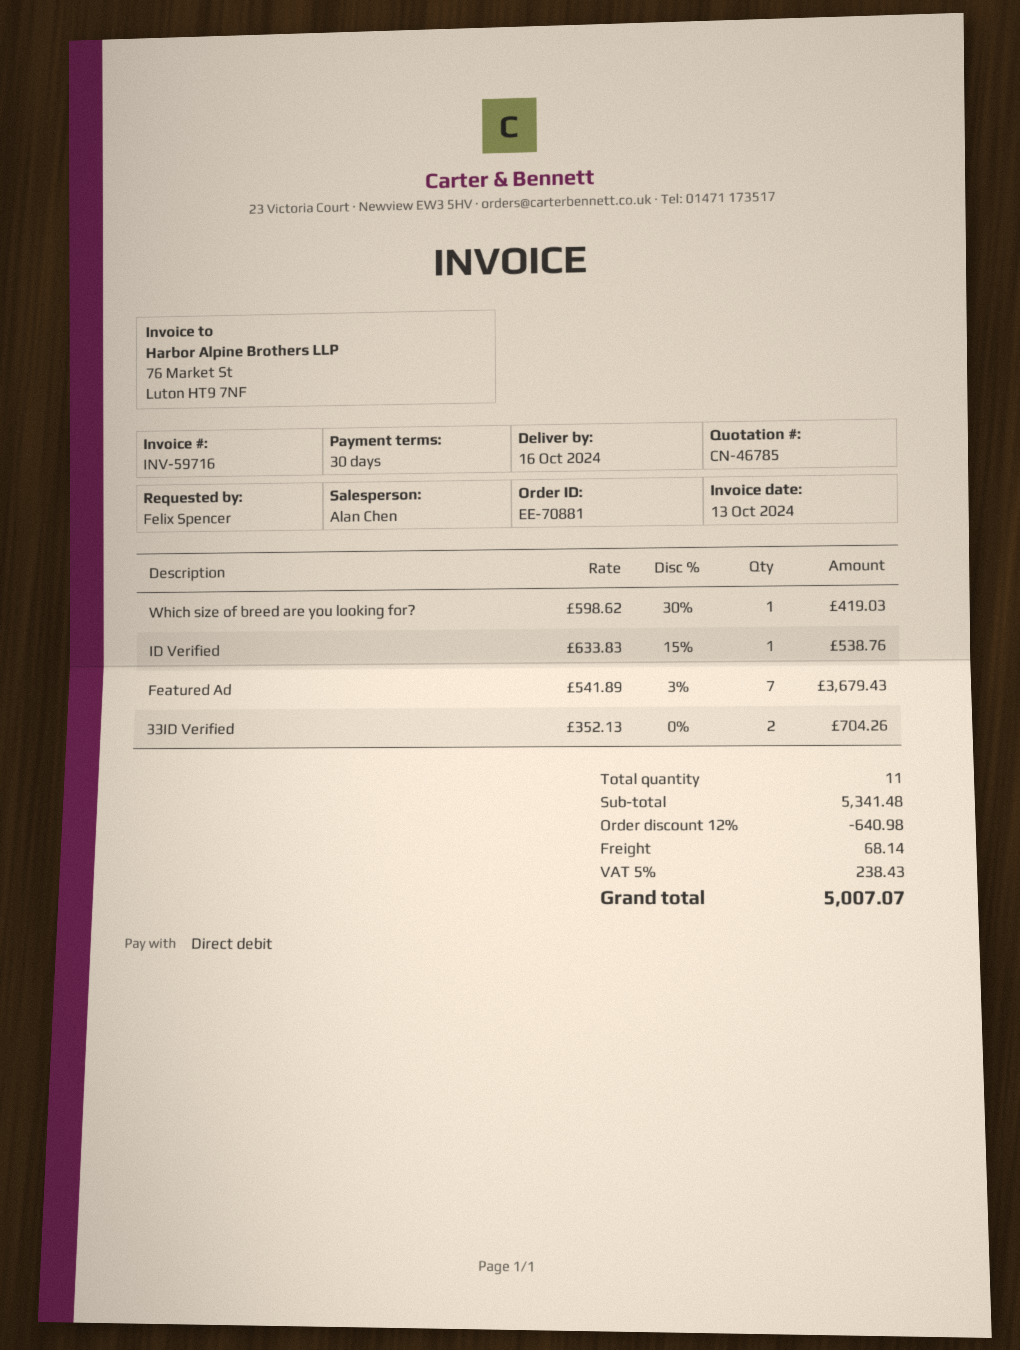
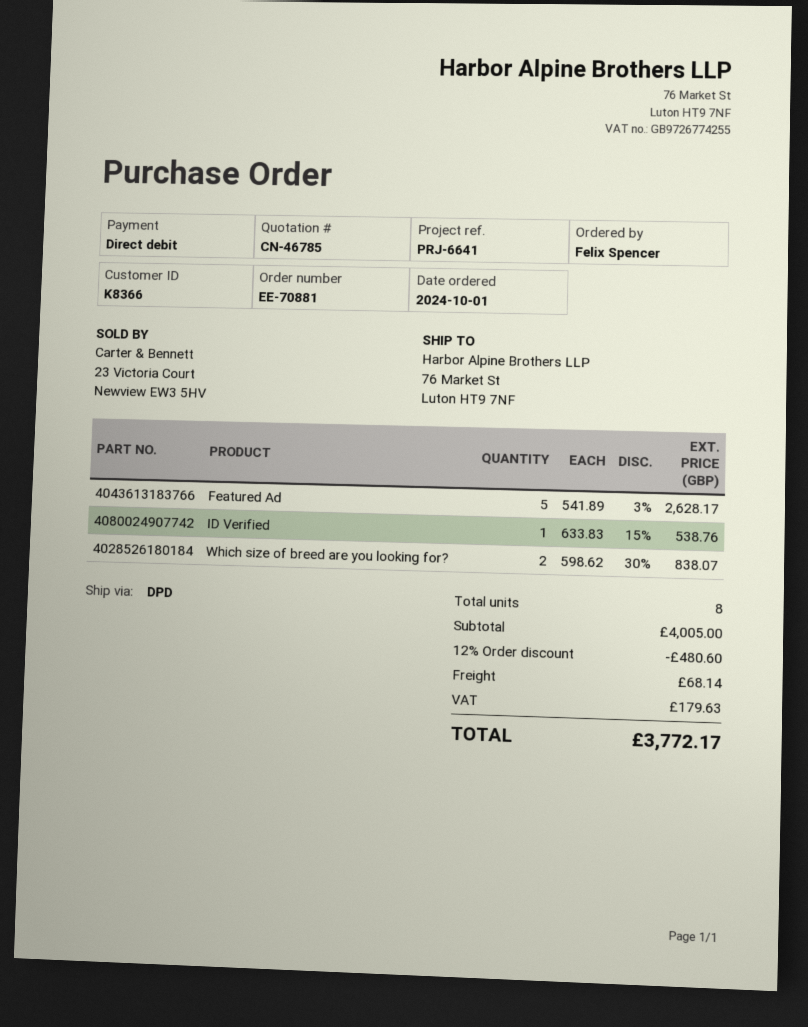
Which size of breed are you looking for?: 1 x 598.62 - 30% = 419.03 -> 2 x 598.62 - 30% = 838.07
Featured Ad: 7 x 541.89 - 3% = 3679.43 -> 5 x 541.89 - 3% = 2628.17
33ID Verified: 2 x 352.13 = 704.26 -> none
total quantity: 11 -> 8
subtotal: 5341.48 -> 4005.00
discount: 12% = 640.98 -> 12% = 480.60
tax: 238.43 -> 179.63
total: 5007.07 -> 3772.17

